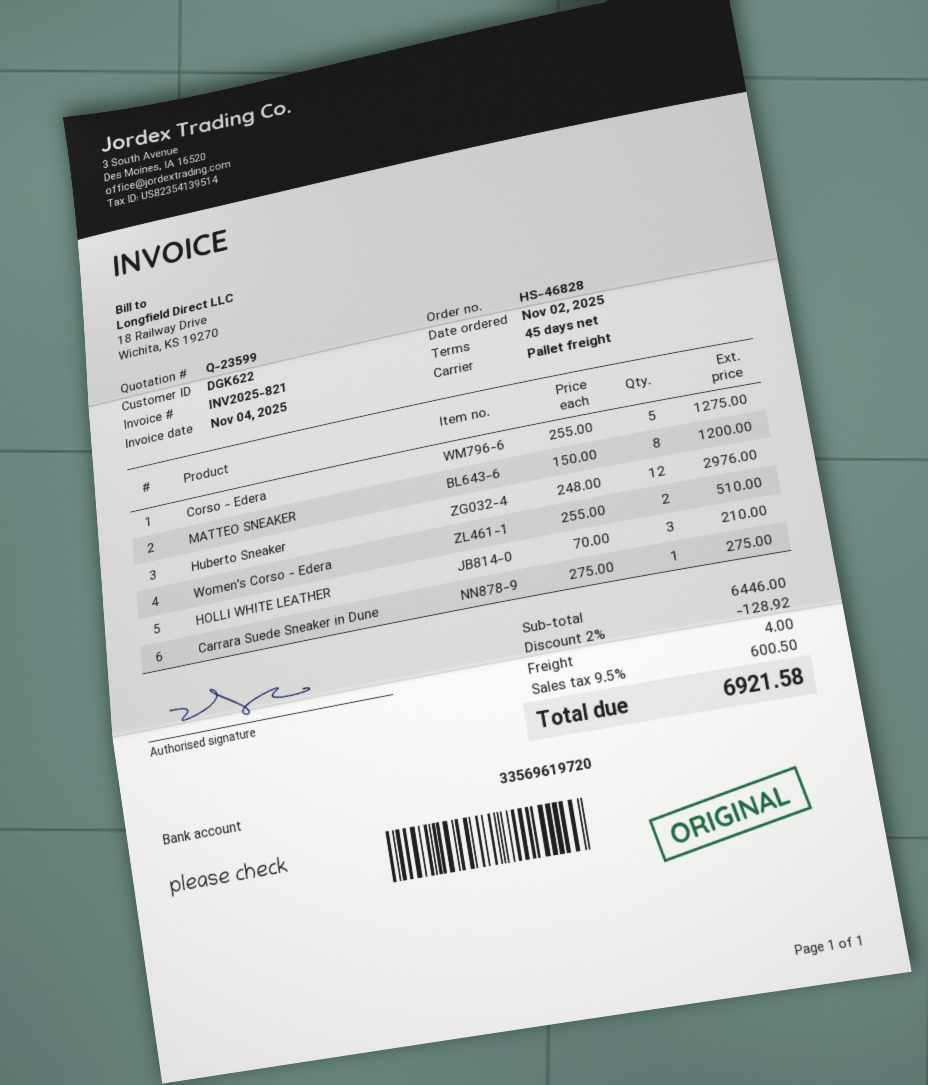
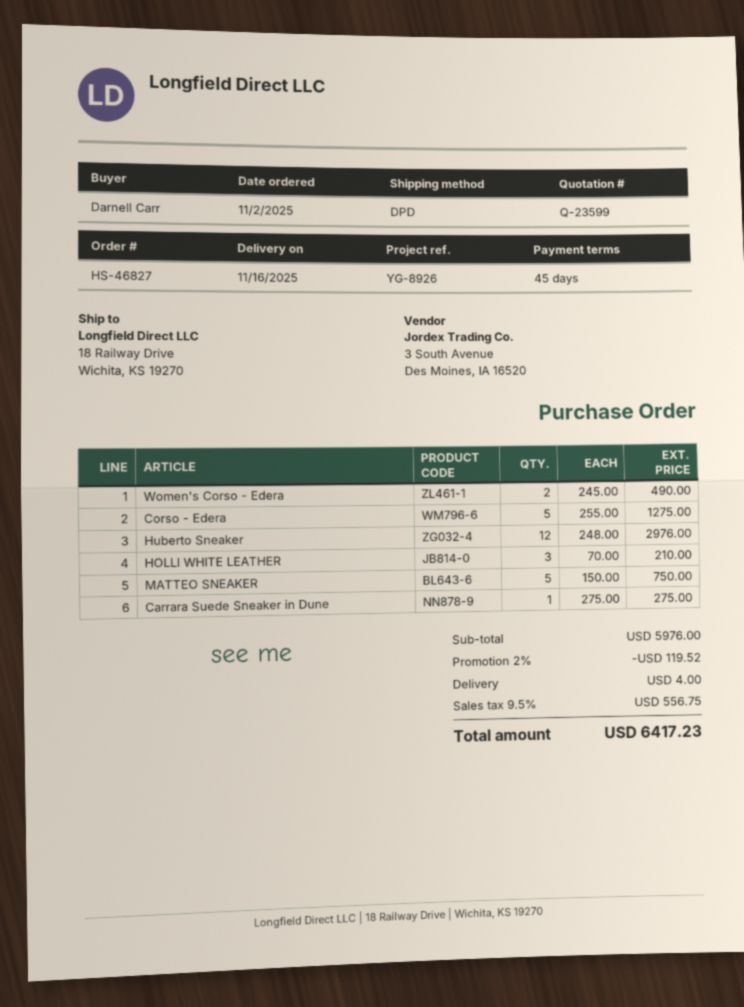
order number: HS-46828 -> HS-46827
shipping method: pallet freight -> DPD
MATTEO SNEAKER: 8 x 150.00 = 1200.00 -> 5 x 150.00 = 750.00
Women's Corso - Edera: 2 x 255.00 = 510.00 -> 2 x 245.00 = 490.00
subtotal: 6446.00 -> 5976.00
discount: 2% = 128.92 -> 2% = 119.52
tax: 9.5% = 600.50 -> 9.5% = 556.75
total: 6921.58 -> 6417.23

